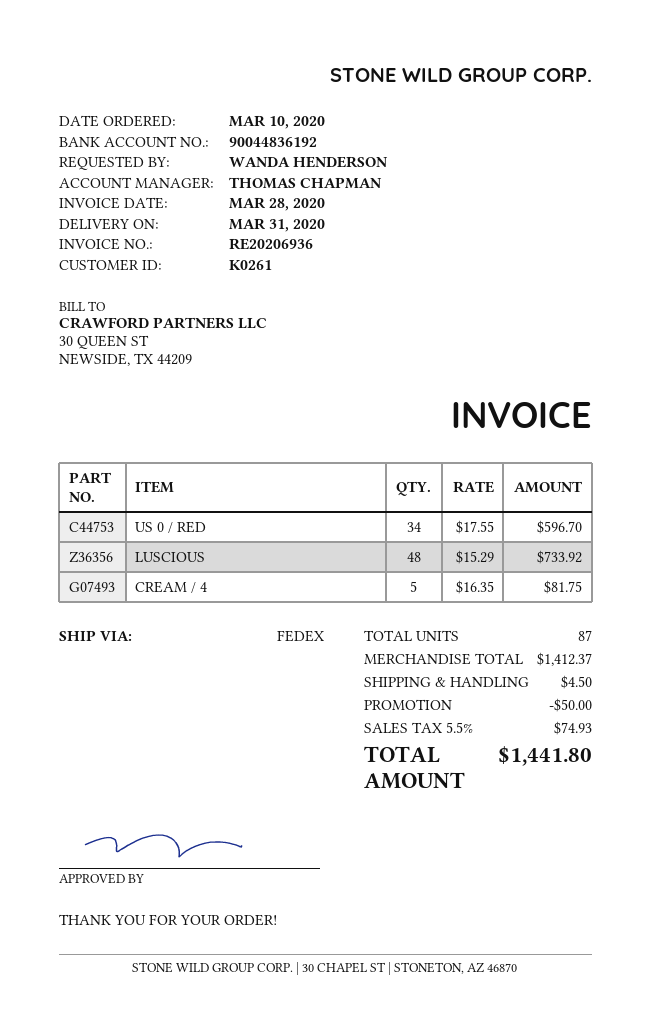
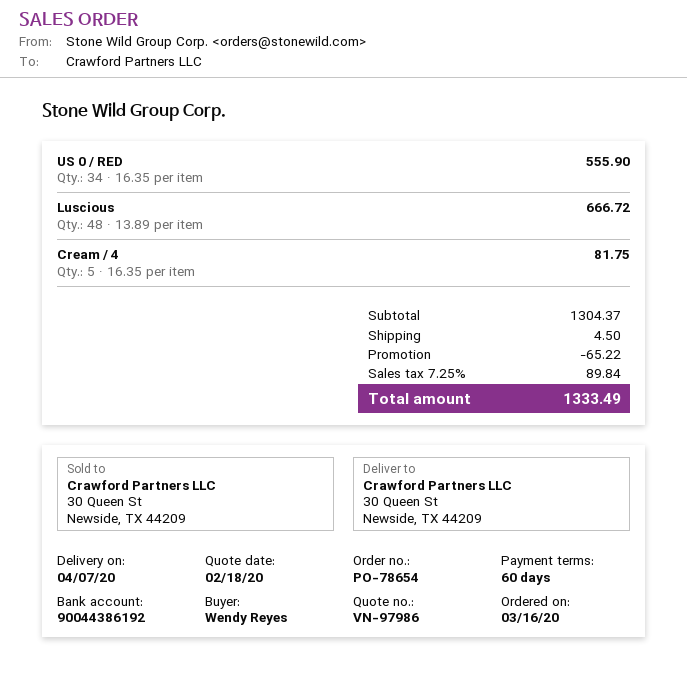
order date: 2020-03-10 -> 2020-03-16
delivery date: 2020-03-31 -> 2020-04-07
ordered by: WANDA HENDERSON -> Wendy Reyes
bank account: 90044836192 -> 90044386192
US 0 / RED: 34 x 17.55 = 596.70 -> 34 x 16.35 = 555.90
LUSCIOUS: 48 x 15.29 = 733.92 -> 48 x 13.89 = 666.72
subtotal: 1412.37 -> 1304.37
discount: 50.00 -> 65.22
tax: 5.5% = 74.93 -> 7.25% = 89.84
total: 1441.80 -> 1333.49

